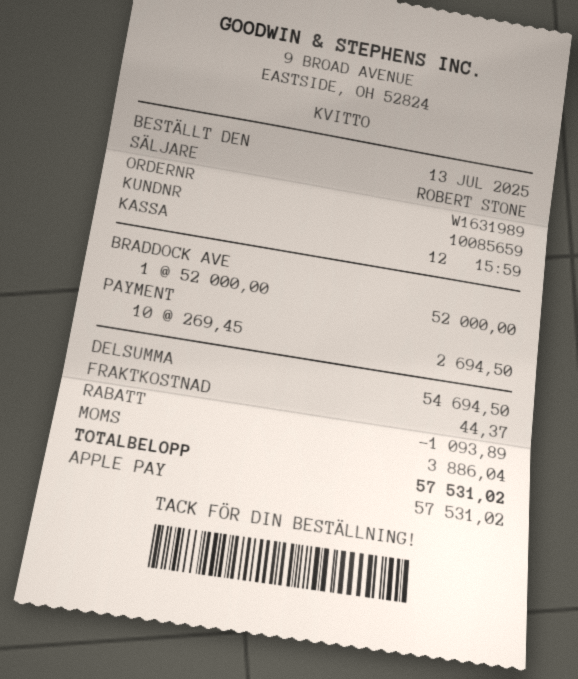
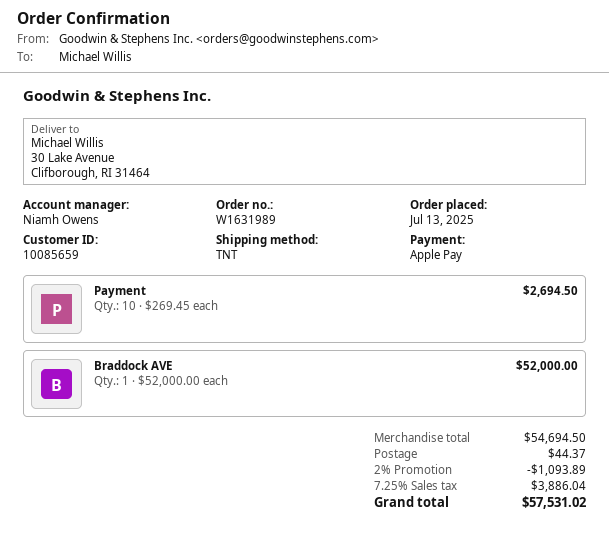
sales rep: ROBERT STONE -> Niamh Owens

